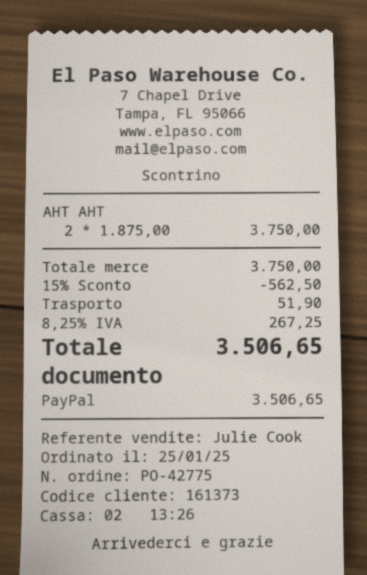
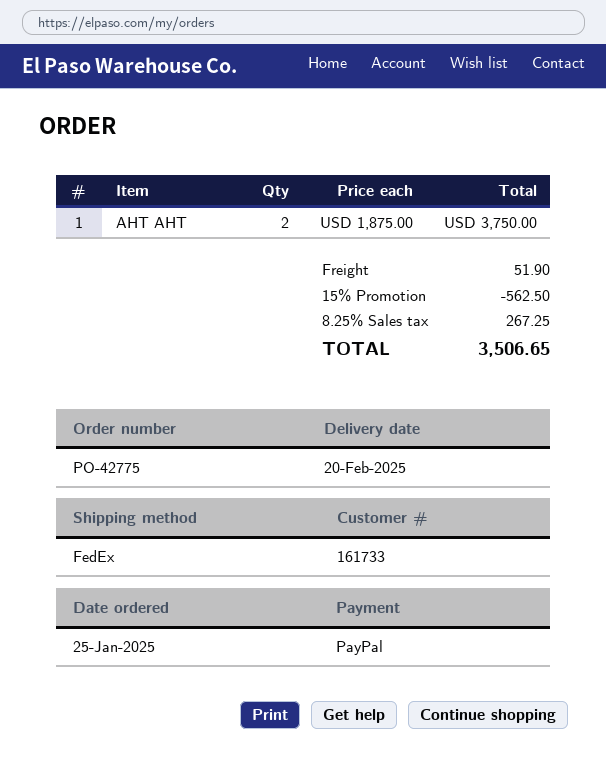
customer number: 161373 -> 161733

